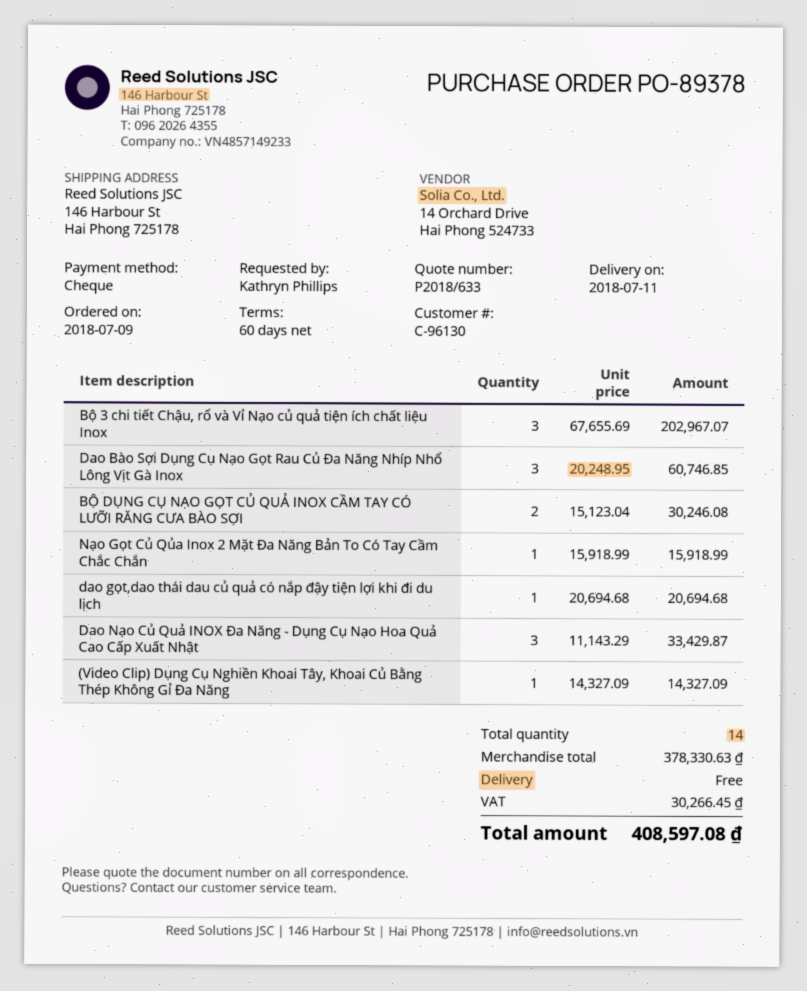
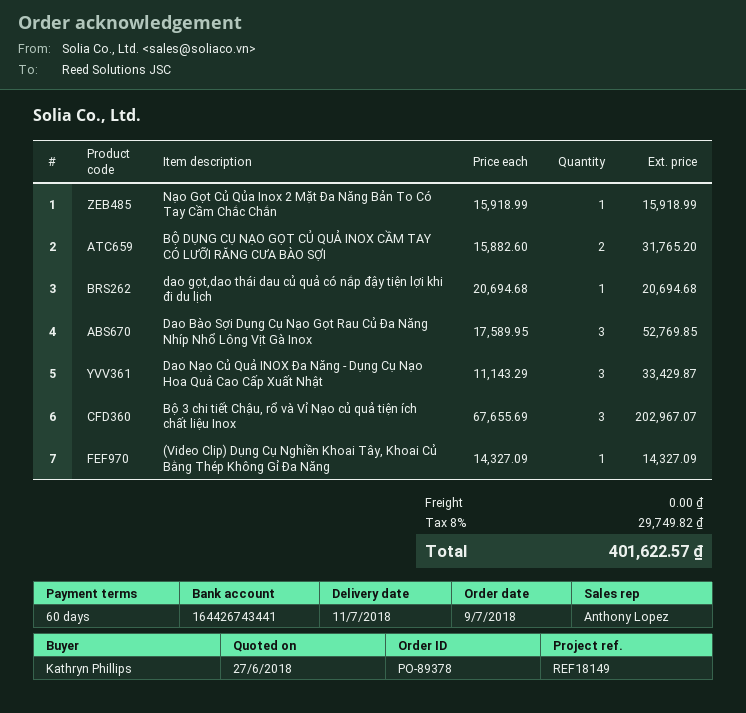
Dao Bào Sợi Dụng Cụ Nạo Gọt Rau Củ Đa Năng Nhíp Nhổ Lông Vịt Gà Inox: 3 x 20248.95 = 60746.85 -> 3 x 17589.95 = 52769.85
BỘ DỤNG CỤ NẠO GỌT CỦ QUẢ INOX CẦM TAY CÓ LƯỠI RĂNG CƯA BÀO SỢI: 2 x 15123.04 = 30246.08 -> 2 x 15882.60 = 31765.20
tax: 30266.45 -> 29749.82
total: 408597.08 -> 401622.57

